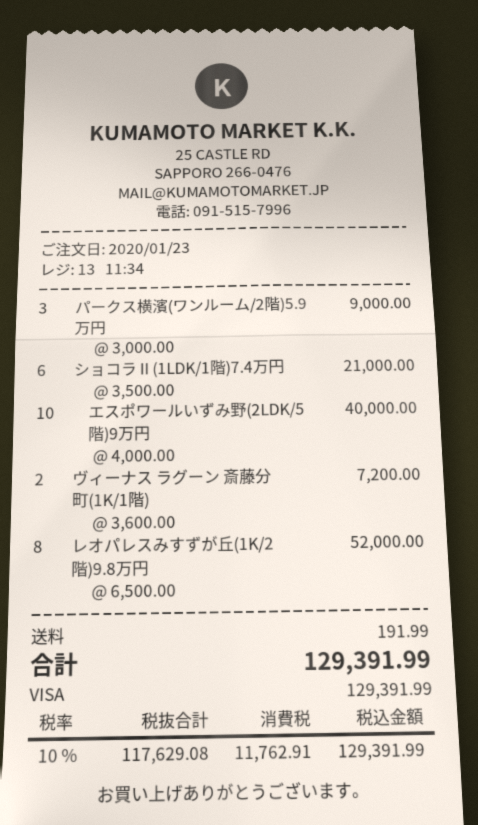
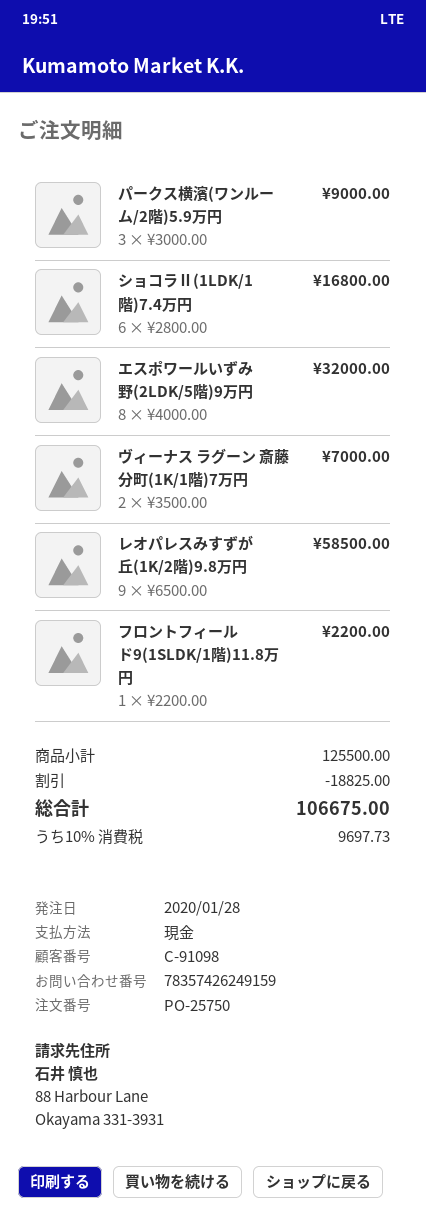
order date: 2020-01-23 -> 2020-01-28
payment method: Visa -> cash
ショコラⅡ(1LDK/1階)7.4万円: 6 x 3500.00 = 21000.00 -> 6 x 2800.00 = 16800.00
エスポワールいずみ野(2LDK/5階)9万円: 10 x 4000.00 = 40000.00 -> 8 x 4000.00 = 32000.00
ヴィーナス ラグーン 斎藤分町(1K/1階): 2 x 3600.00 = 7200.00 -> 2 x 3500.00 = 7000.00
レオパレスみすずが丘(1K/2階)9.8万円: 8 x 6500.00 = 52000.00 -> 9 x 6500.00 = 58500.00
フロントフィールド9(1SLDK/1階)11.8万円: none -> 1 x 2200.00 = 2200.00
discount: none -> 18825.00
shipping: 191.99 -> none
tax: 10% = 11762.91 -> 10% = 9697.73
total: 129391.99 -> 106675.00

